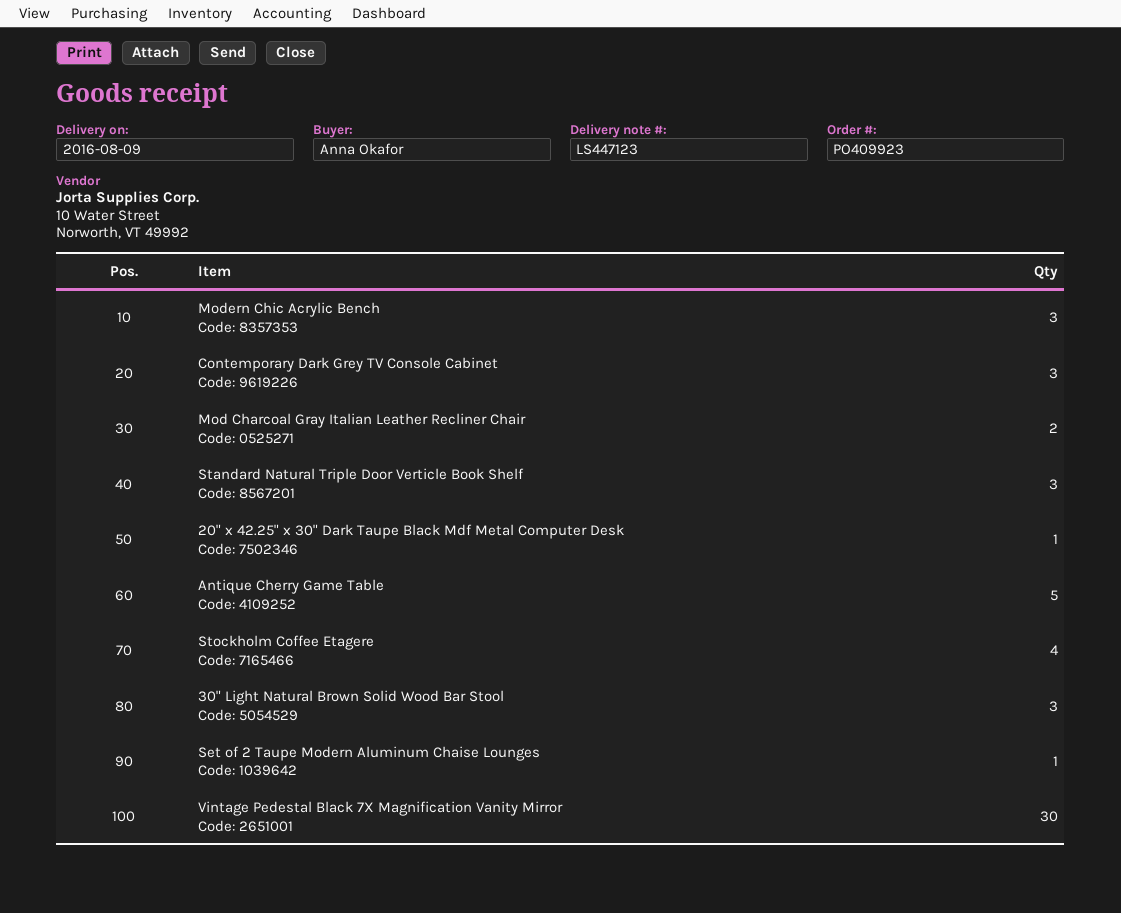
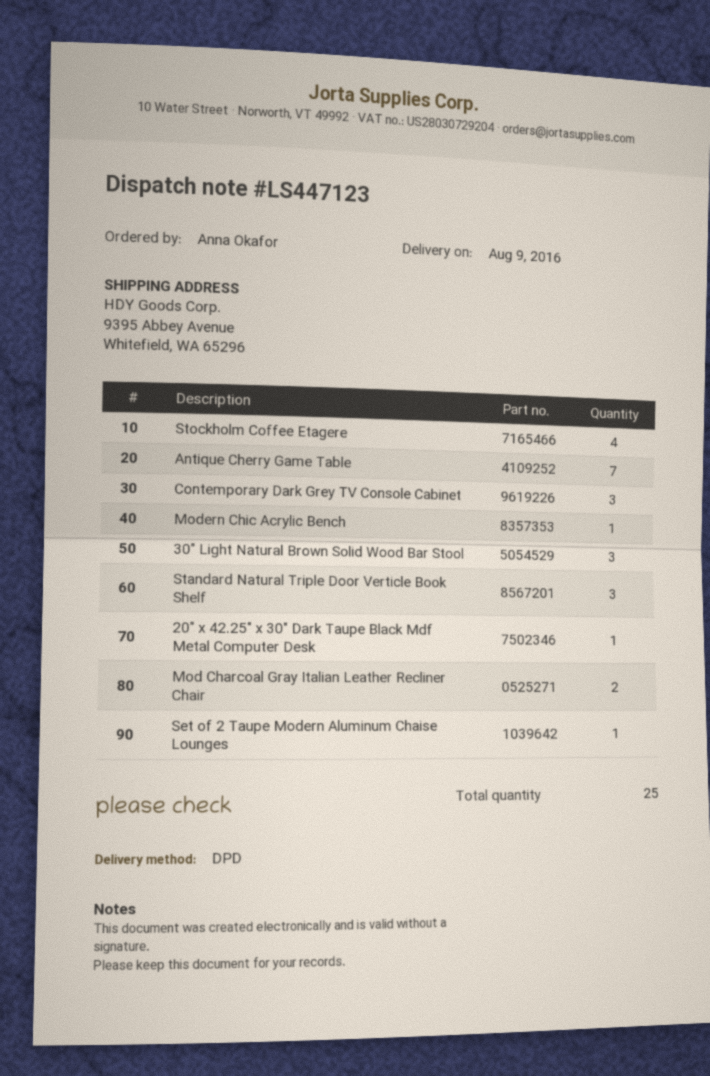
Modern Chic Acrylic Bench: 3 -> 1
Antique Cherry Game Table: 5 -> 7
Vintage Pedestal Black 7X Magnification Vanity Mirror: 30 -> none

